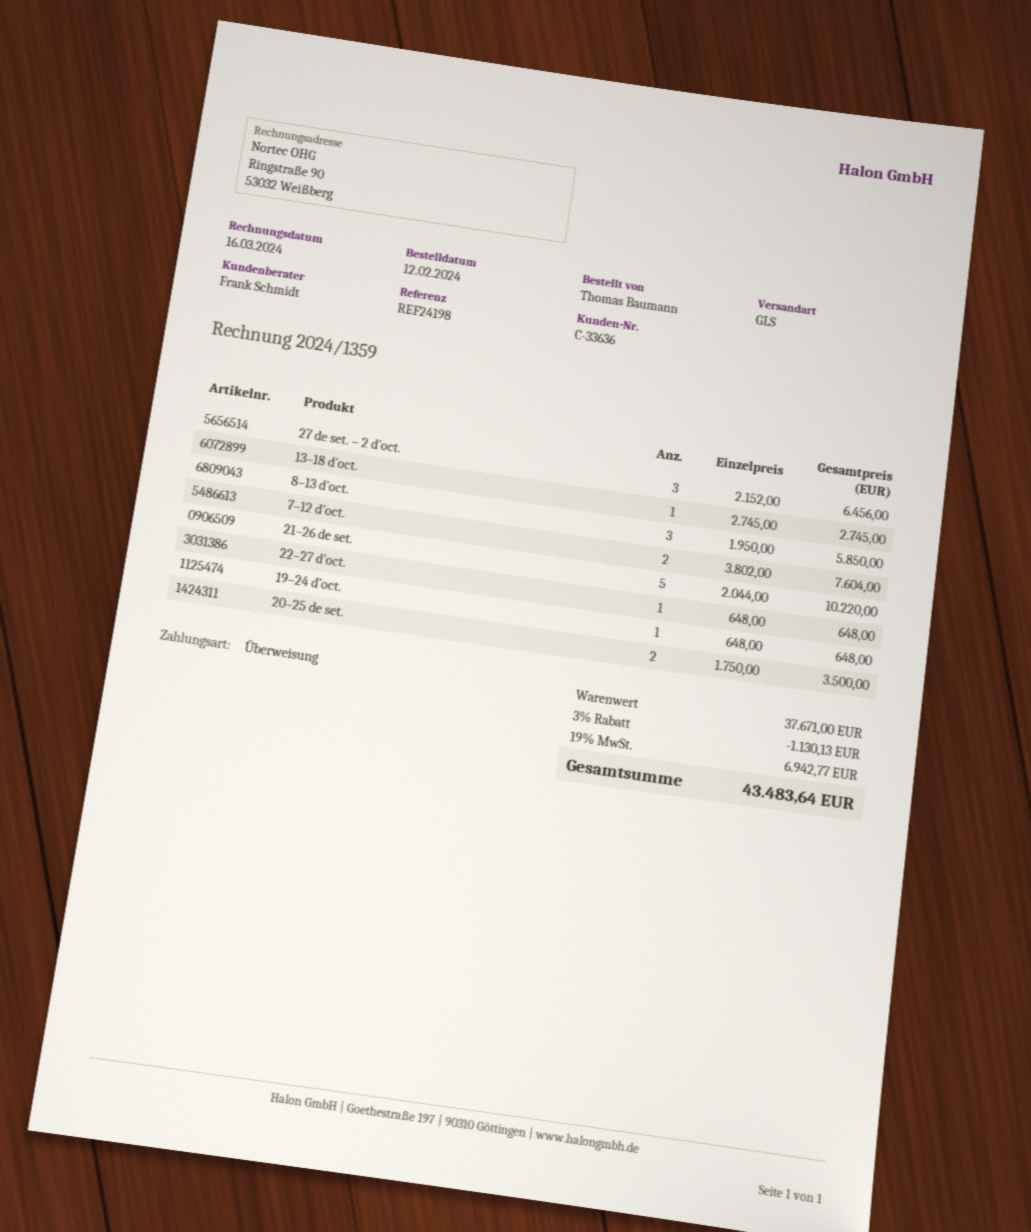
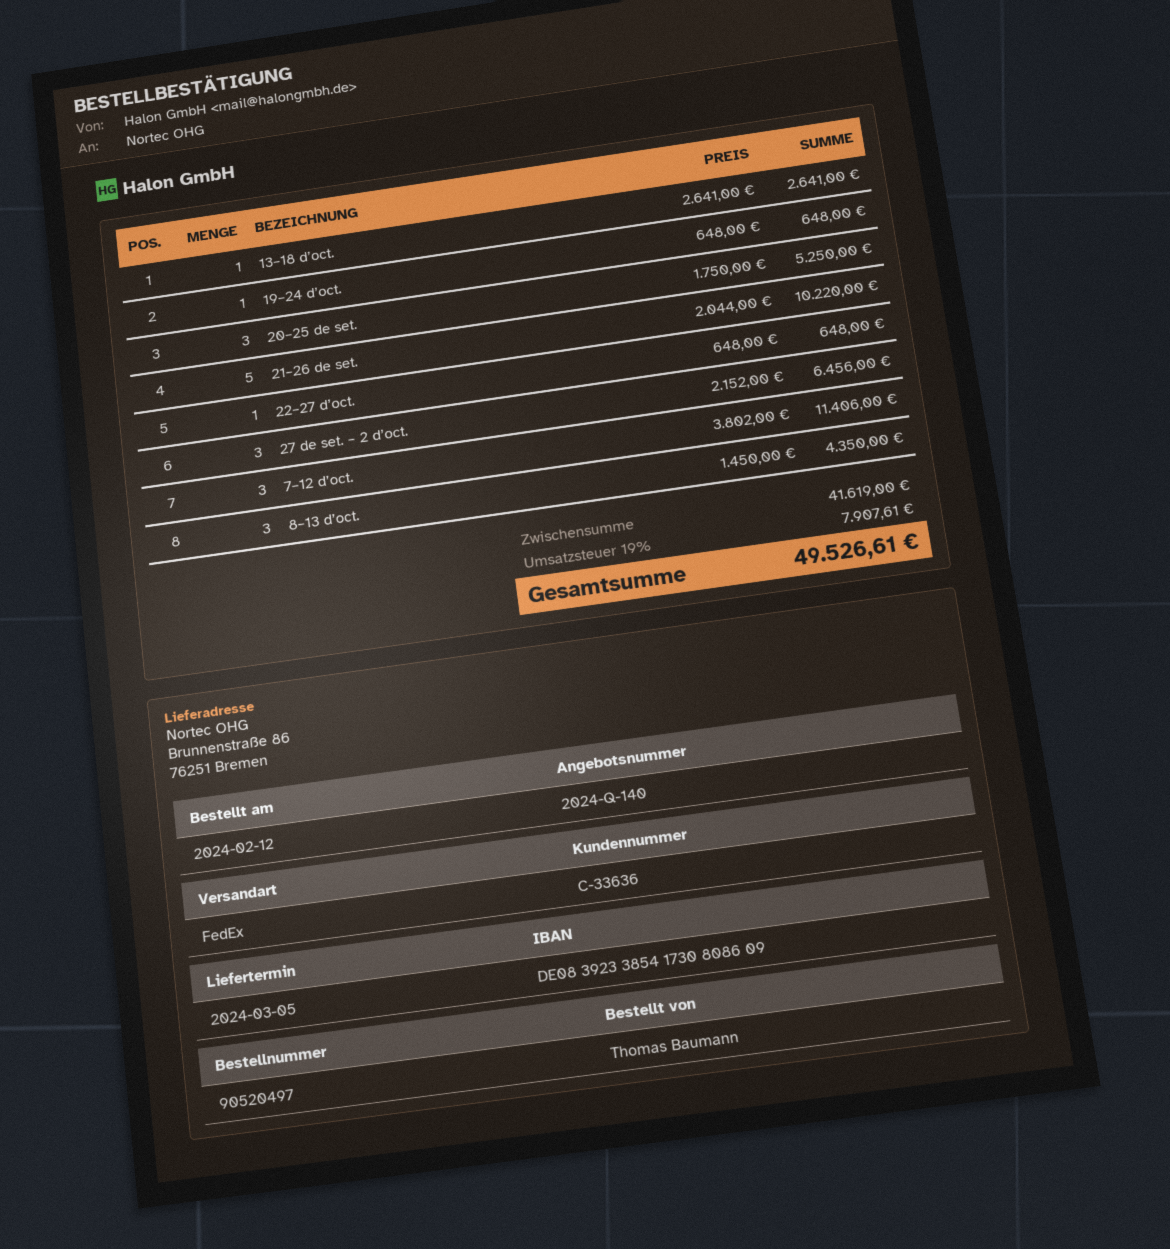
shipping method: GLS -> FedEx
13–18 d’oct.: 1 x 2745.00 = 2745.00 -> 1 x 2641.00 = 2641.00
8–13 d’oct.: 3 x 1950.00 = 5850.00 -> 3 x 1450.00 = 4350.00
7–12 d’oct.: 2 x 3802.00 = 7604.00 -> 3 x 3802.00 = 11406.00
20–25 de set.: 2 x 1750.00 = 3500.00 -> 3 x 1750.00 = 5250.00
subtotal: 37671.00 -> 41619.00
discount: 3% = 1130.13 -> none
tax: 19% = 6942.77 -> 19% = 7907.61
total: 43483.64 -> 49526.61

